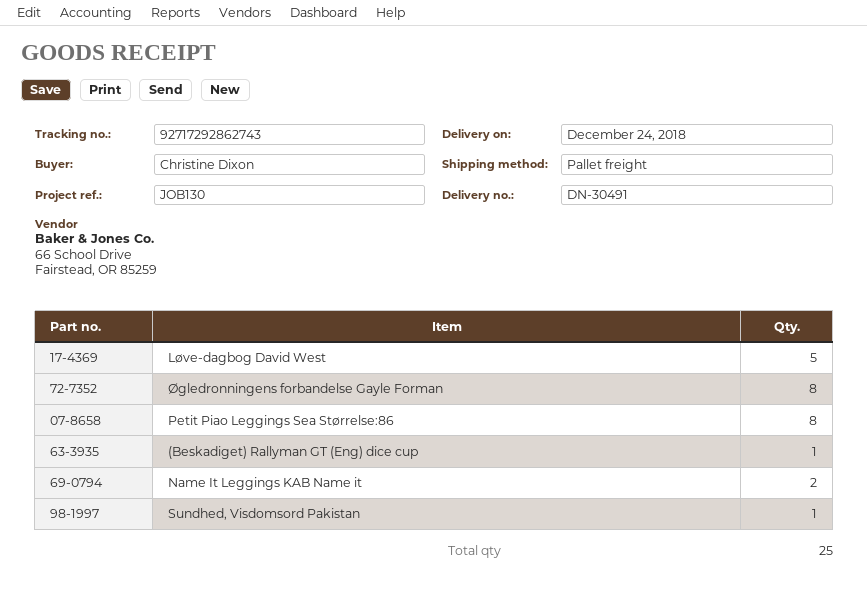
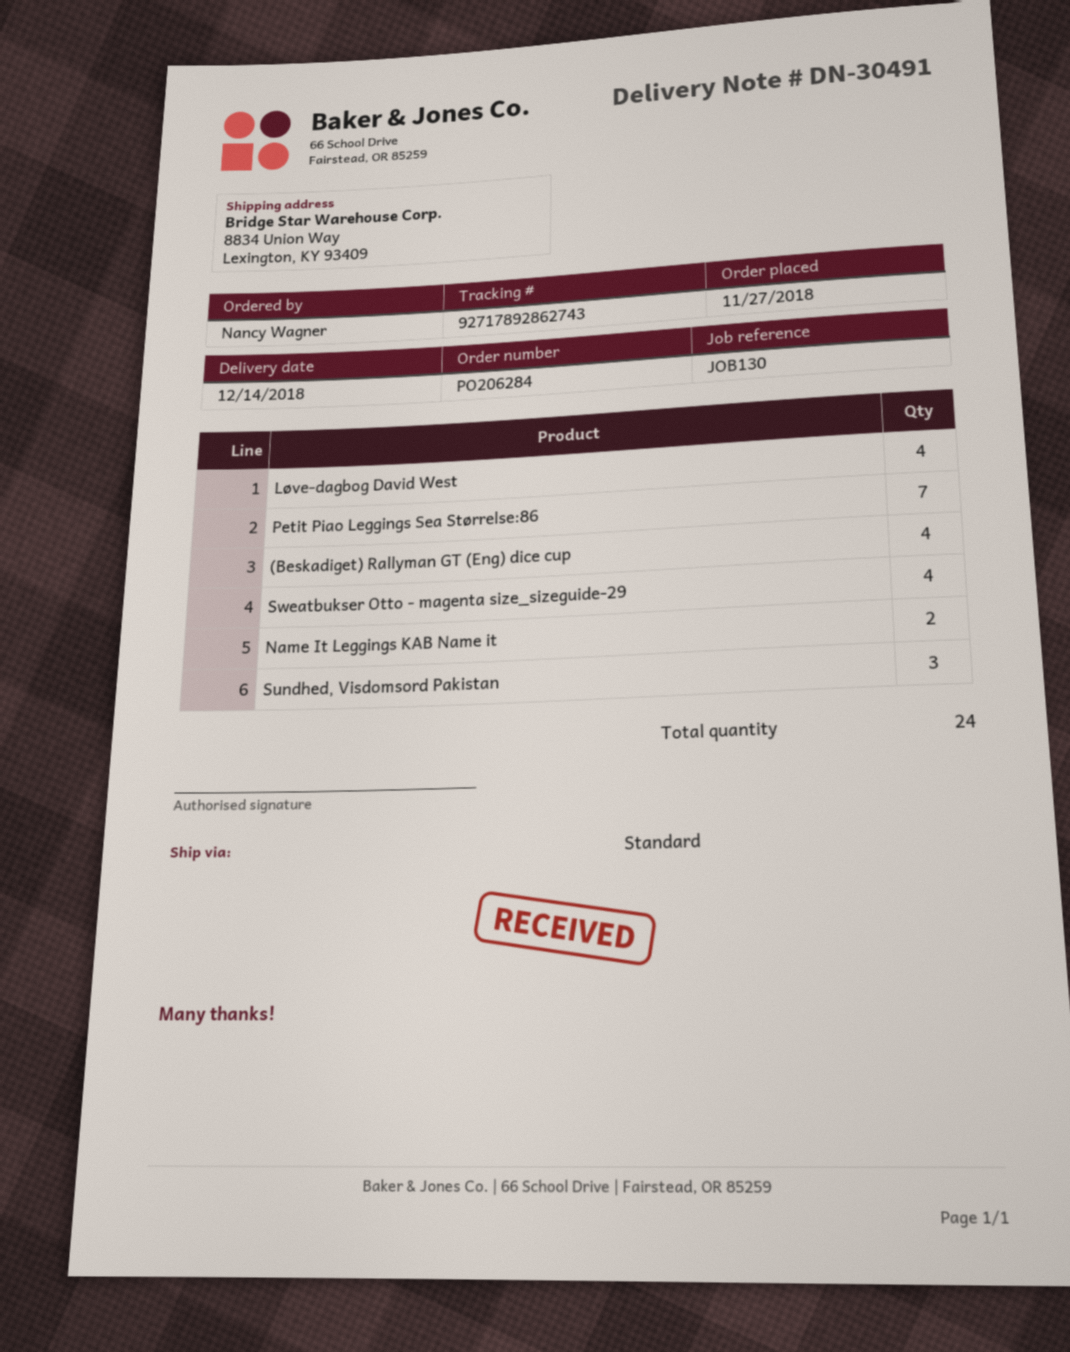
delivery date: 2018-12-24 -> 2018-12-14
ordered by: Christine Dixon -> Nancy Wagner
shipping method: pallet freight -> standard
tracking number: 92717292862743 -> 92717892862743
Løve-dagbog David West: 5 -> 4
Øgledronningens forbandelse Gayle Forman: 8 -> none
Petit Piao Leggings Sea Størrelse:86: 8 -> 7
(Beskadiget) Rallyman GT (Eng) dice cup: 1 -> 4
Sundhed, Visdomsord Pakistan: 1 -> 3
Sweatbukser Otto - magenta size_sizeguide-29: none -> 4
total quantity: 25 -> 24

